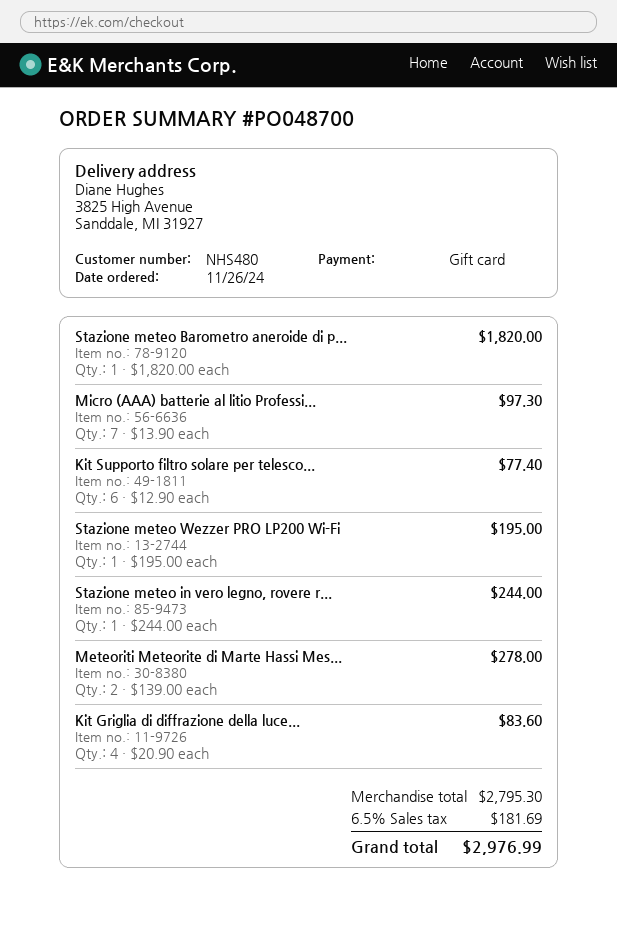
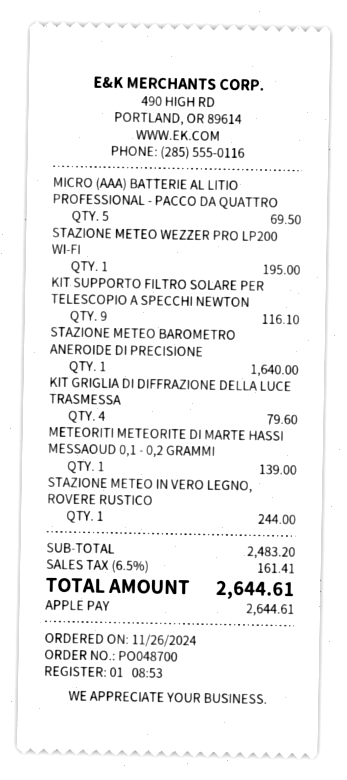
payment method: gift card -> Apple Pay
Stazione meteo Barometro aneroide di p...: 1 for 1820.00 -> 1 for 1640.00
Micro (AAA) batterie al litio Professi...: 7 for 97.30 -> 5 for 69.50
Kit Supporto filtro solare per telesco...: 6 for 77.40 -> 9 for 116.10
Meteoriti Meteorite di Marte Hassi Mes...: 2 for 278.00 -> 1 for 139.00
Kit Griglia di diffrazione della luce...: 4 for 83.60 -> 4 for 79.60
subtotal: 2795.30 -> 2483.20
tax: 6.5% = 181.69 -> 6.5% = 161.41
total: 2976.99 -> 2644.61

